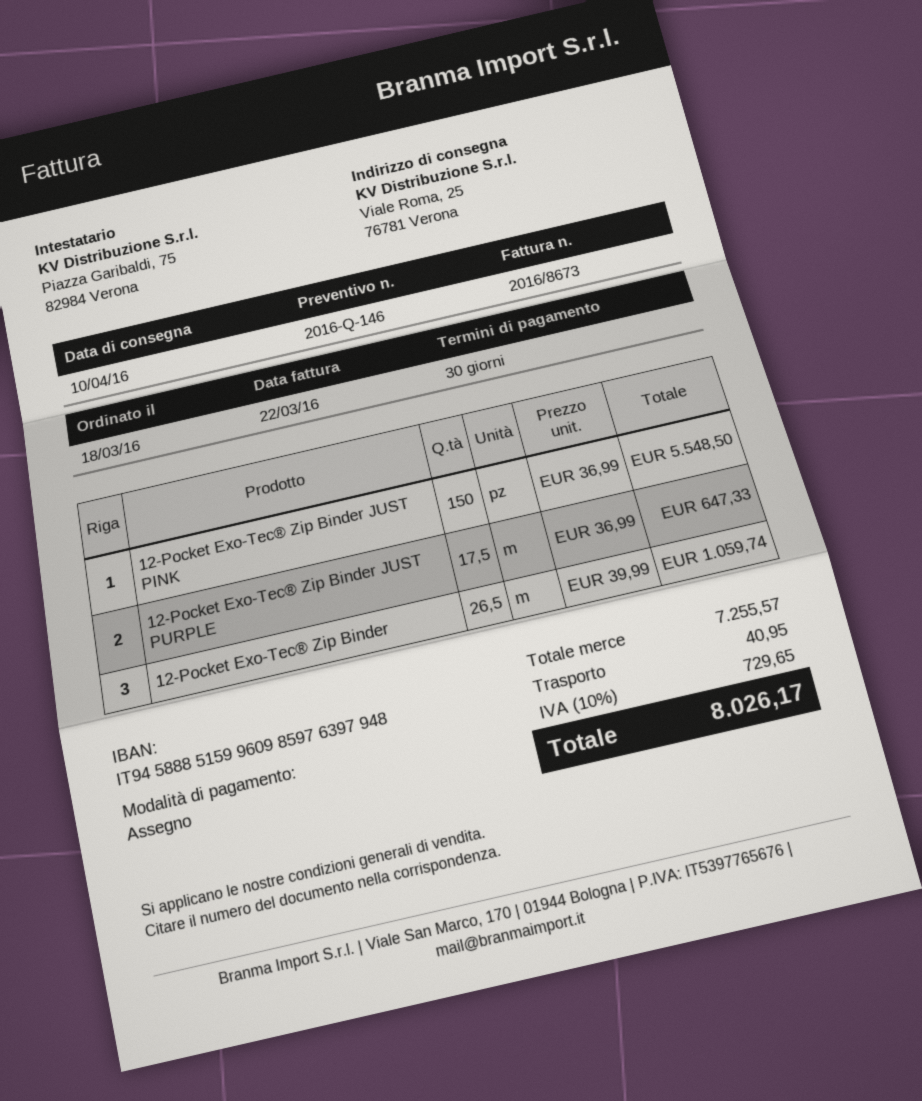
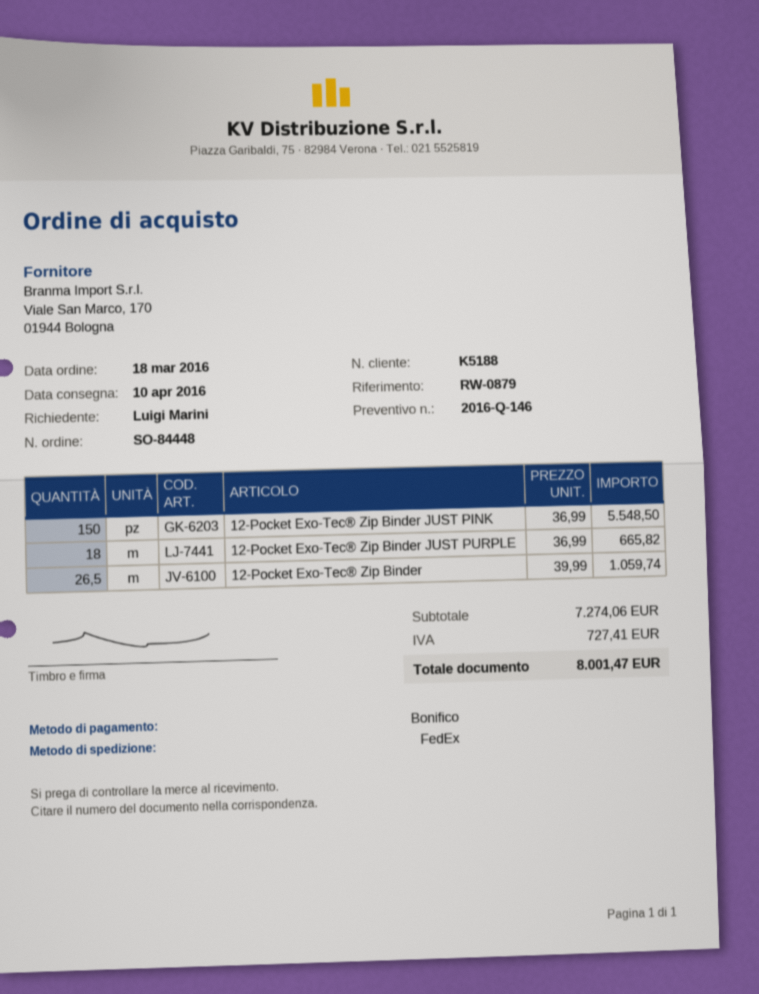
payment method: cheque -> bank transfer
12-Pocket Exo-Tec® Zip Binder JUST PURPLE: 17.5 x 36.99 = 647.33 -> 18 x 36.99 = 665.82
subtotal: 7255.57 -> 7274.06
shipping: 40.95 -> none
tax: 729.65 -> 727.41
total: 8026.17 -> 8001.47

